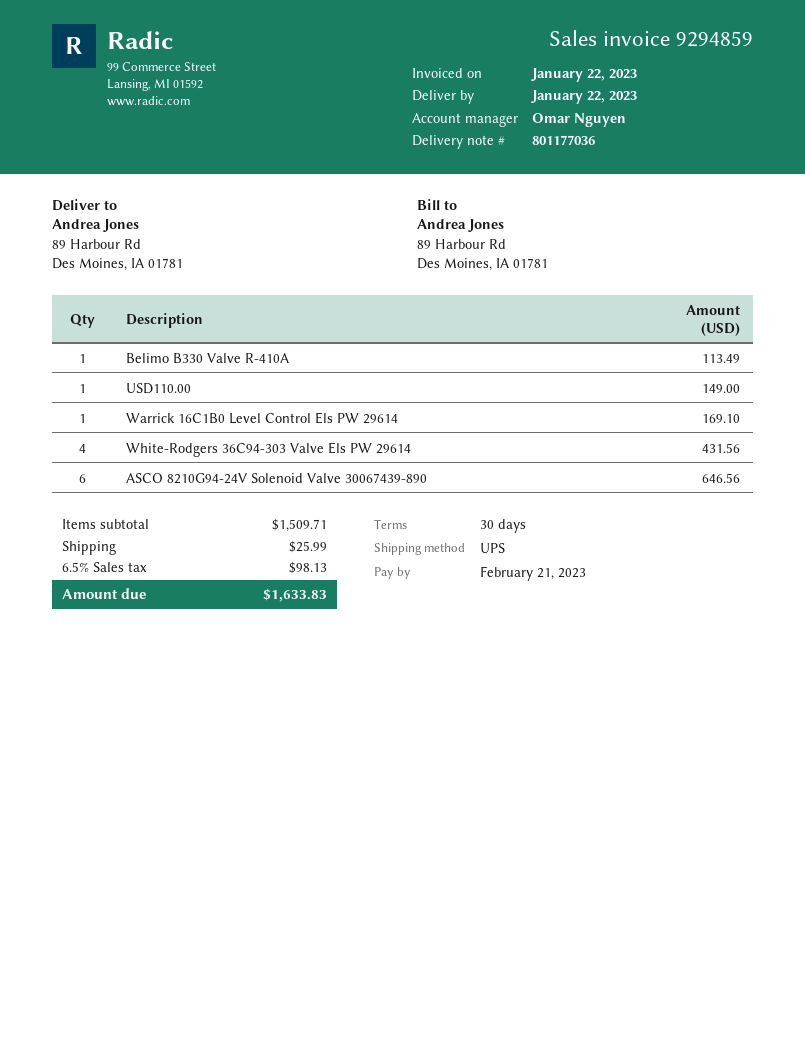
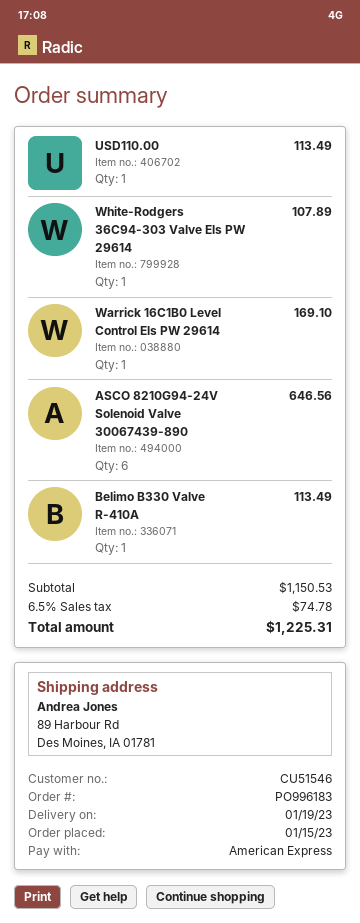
delivery date: 2023-01-22 -> 2023-01-19
USD110.00: 1 for 149.00 -> 1 for 113.49
White-Rodgers 36C94-303 Valve Els PW 29614: 4 for 431.56 -> 1 for 107.89
subtotal: 1509.71 -> 1150.53
shipping: 25.99 -> none
tax: 6.5% = 98.13 -> 6.5% = 74.78
total: 1633.83 -> 1225.31

